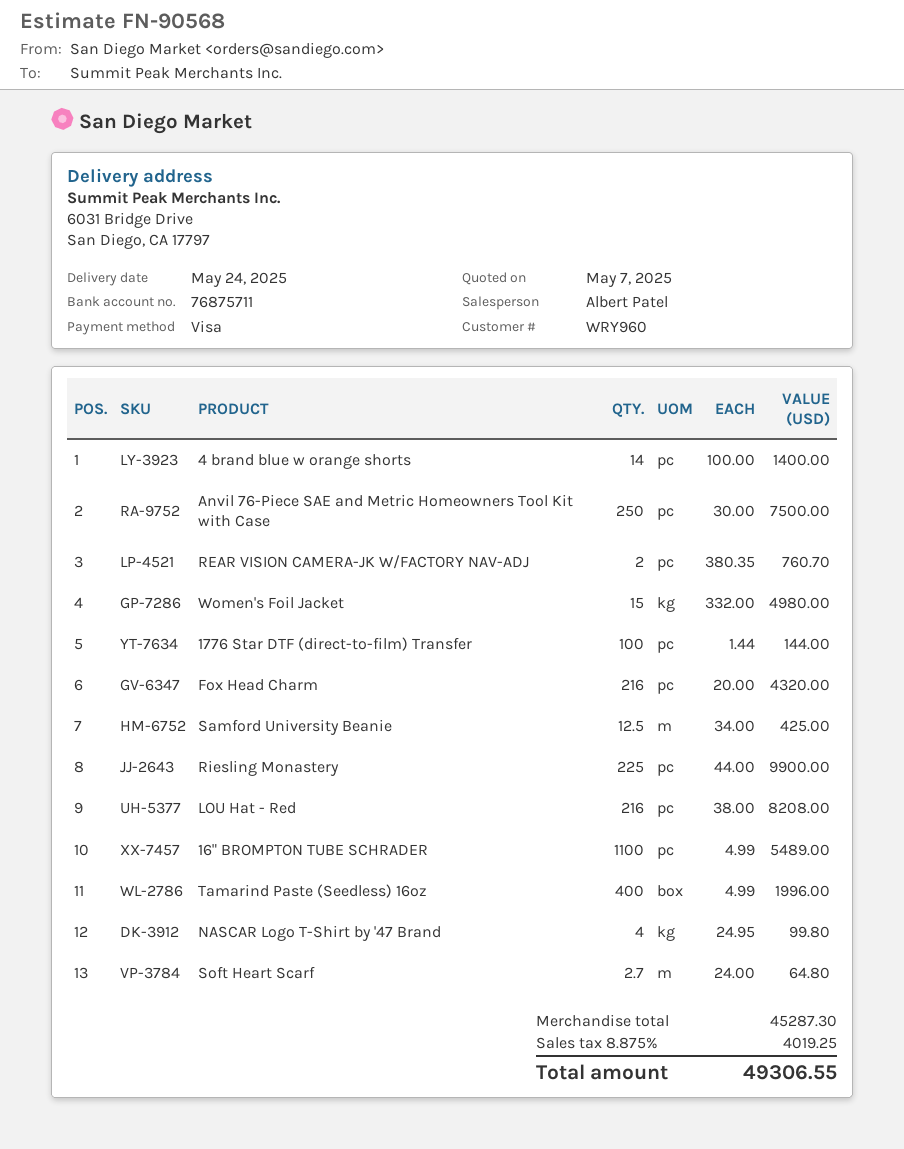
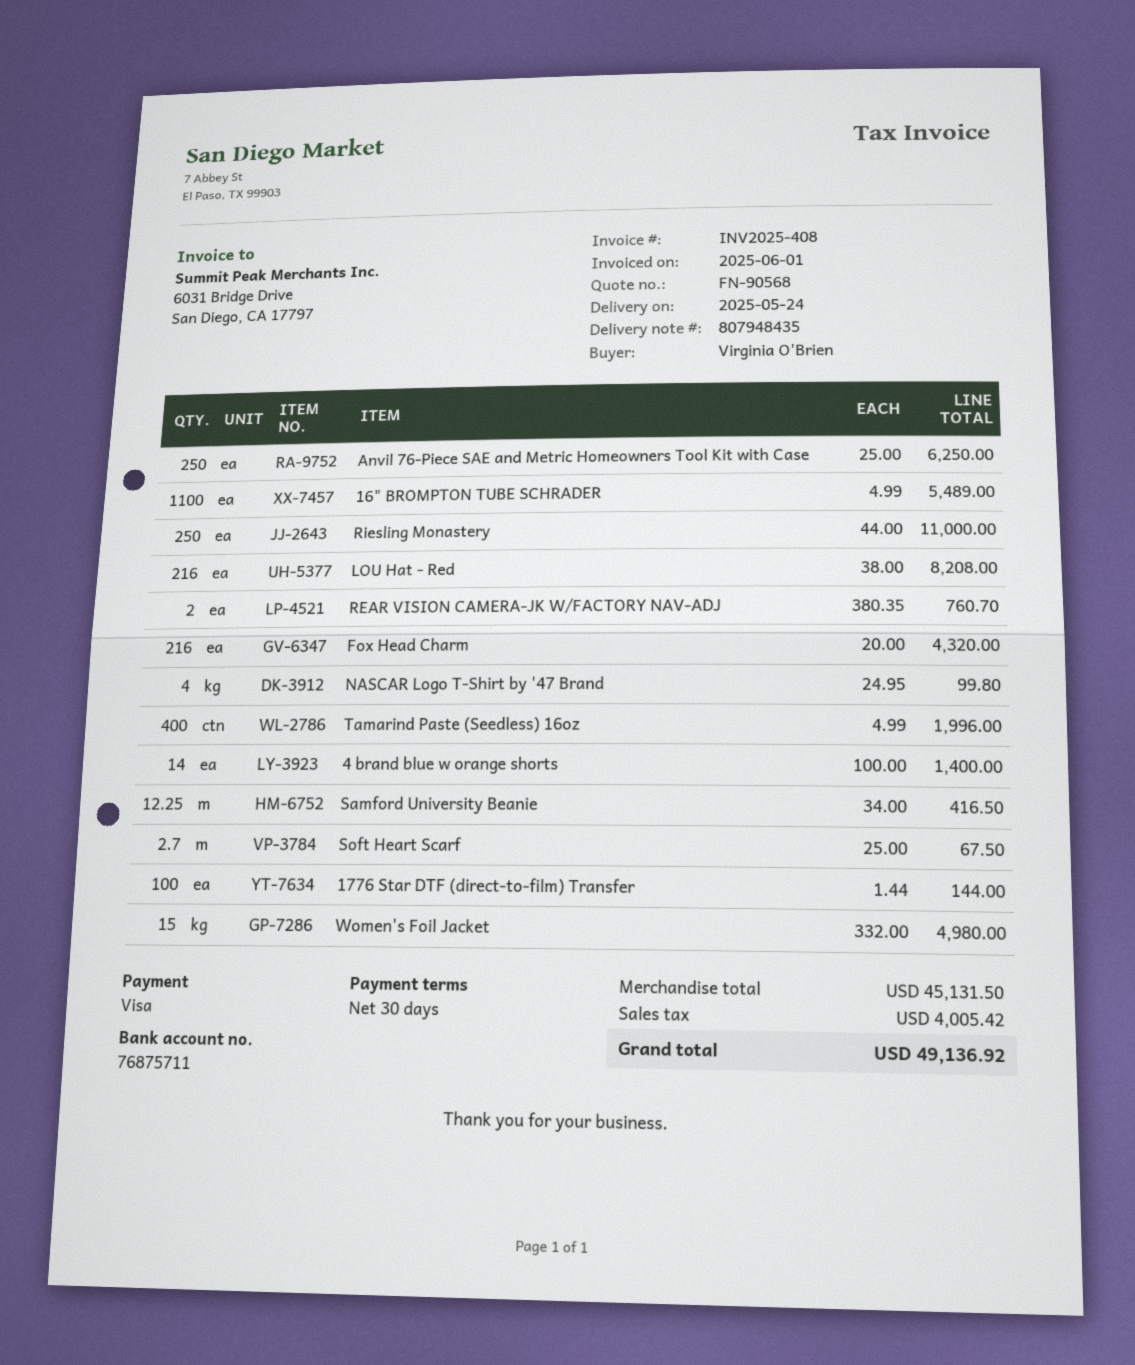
Anvil 76-Piece SAE and Metric Homeowners Tool Kit with Case: 250 x 30.00 = 7500.00 -> 250 x 25.00 = 6250.00
Samford University Beanie: 12.5 x 34.00 = 425.00 -> 12.25 x 34.00 = 416.50
Riesling Monastery: 225 x 44.00 = 9900.00 -> 250 x 44.00 = 11000.00
Soft Heart Scarf: 2.7 x 24.00 = 64.80 -> 2.7 x 25.00 = 67.50
subtotal: 45287.30 -> 45131.50
tax: 4019.25 -> 4005.42
total: 49306.55 -> 49136.92

